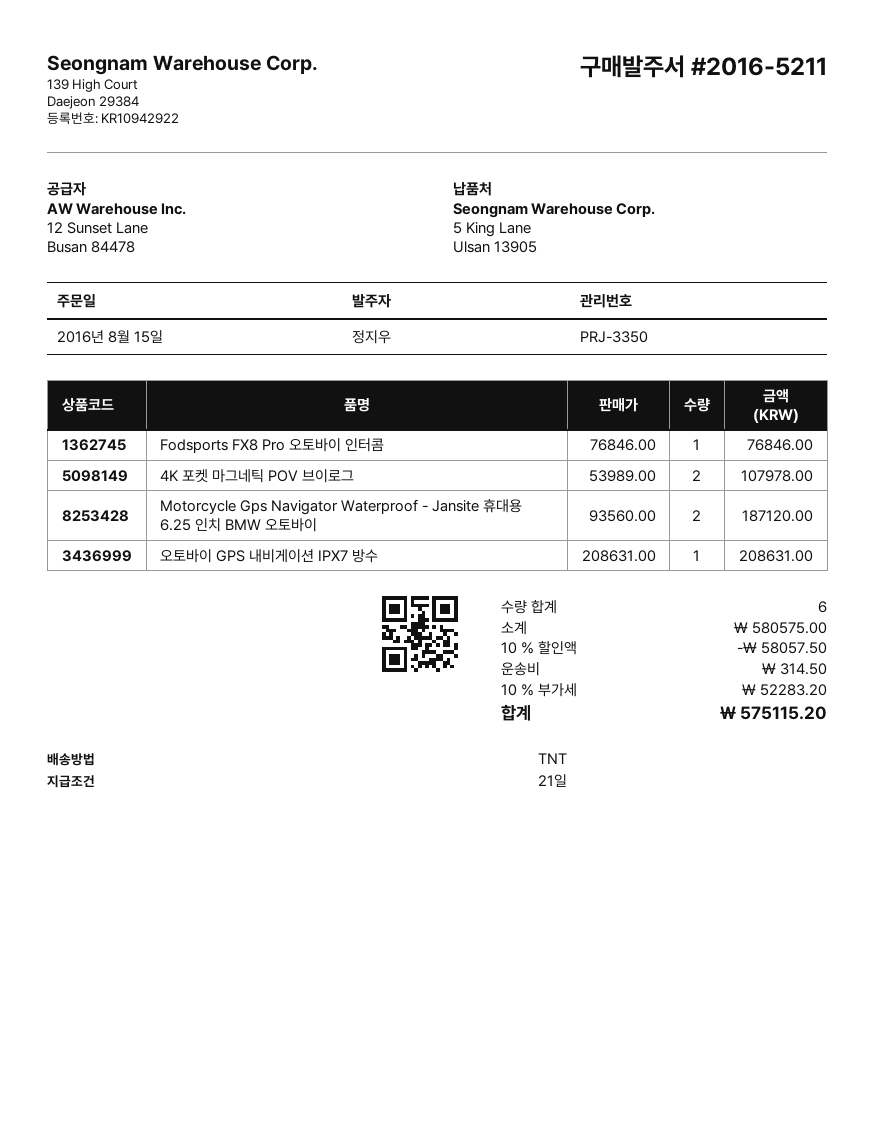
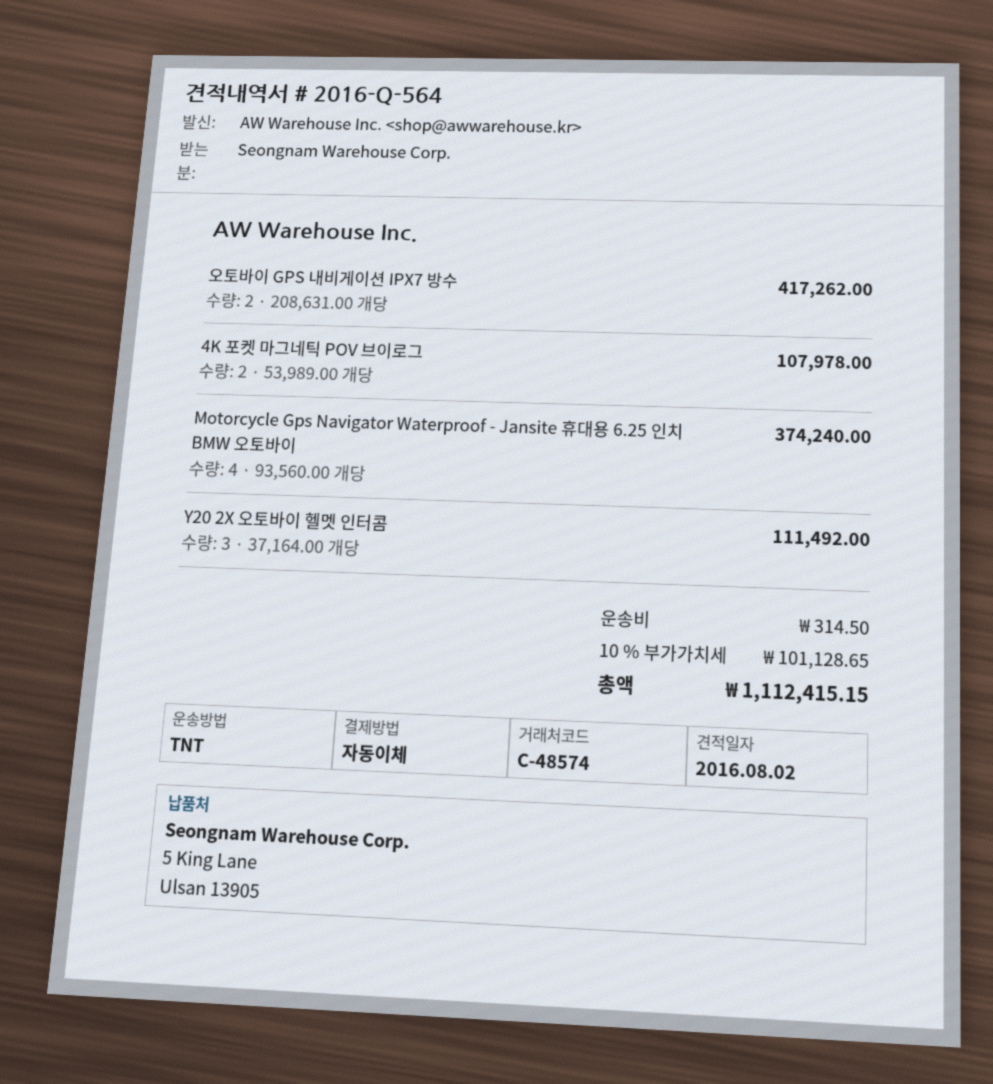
Fodsports FX8 Pro 오토바이 인터콤: 1 x 76846.00 = 76846.00 -> none
Motorcycle Gps Navigator Waterproof - Jansite 휴대용 6.25 인치 BMW 오토바이: 2 x 93560.00 = 187120.00 -> 4 x 93560.00 = 374240.00
오토바이 GPS 내비게이션 IPX7 방수: 1 x 208631.00 = 208631.00 -> 2 x 208631.00 = 417262.00
Y20 2X 오토바이 헬멧 인터콤: none -> 3 x 37164.00 = 111492.00
discount: 10% = 58057.50 -> none
tax: 10% = 52283.20 -> 10% = 101128.65
total: 575115.20 -> 1112415.15

